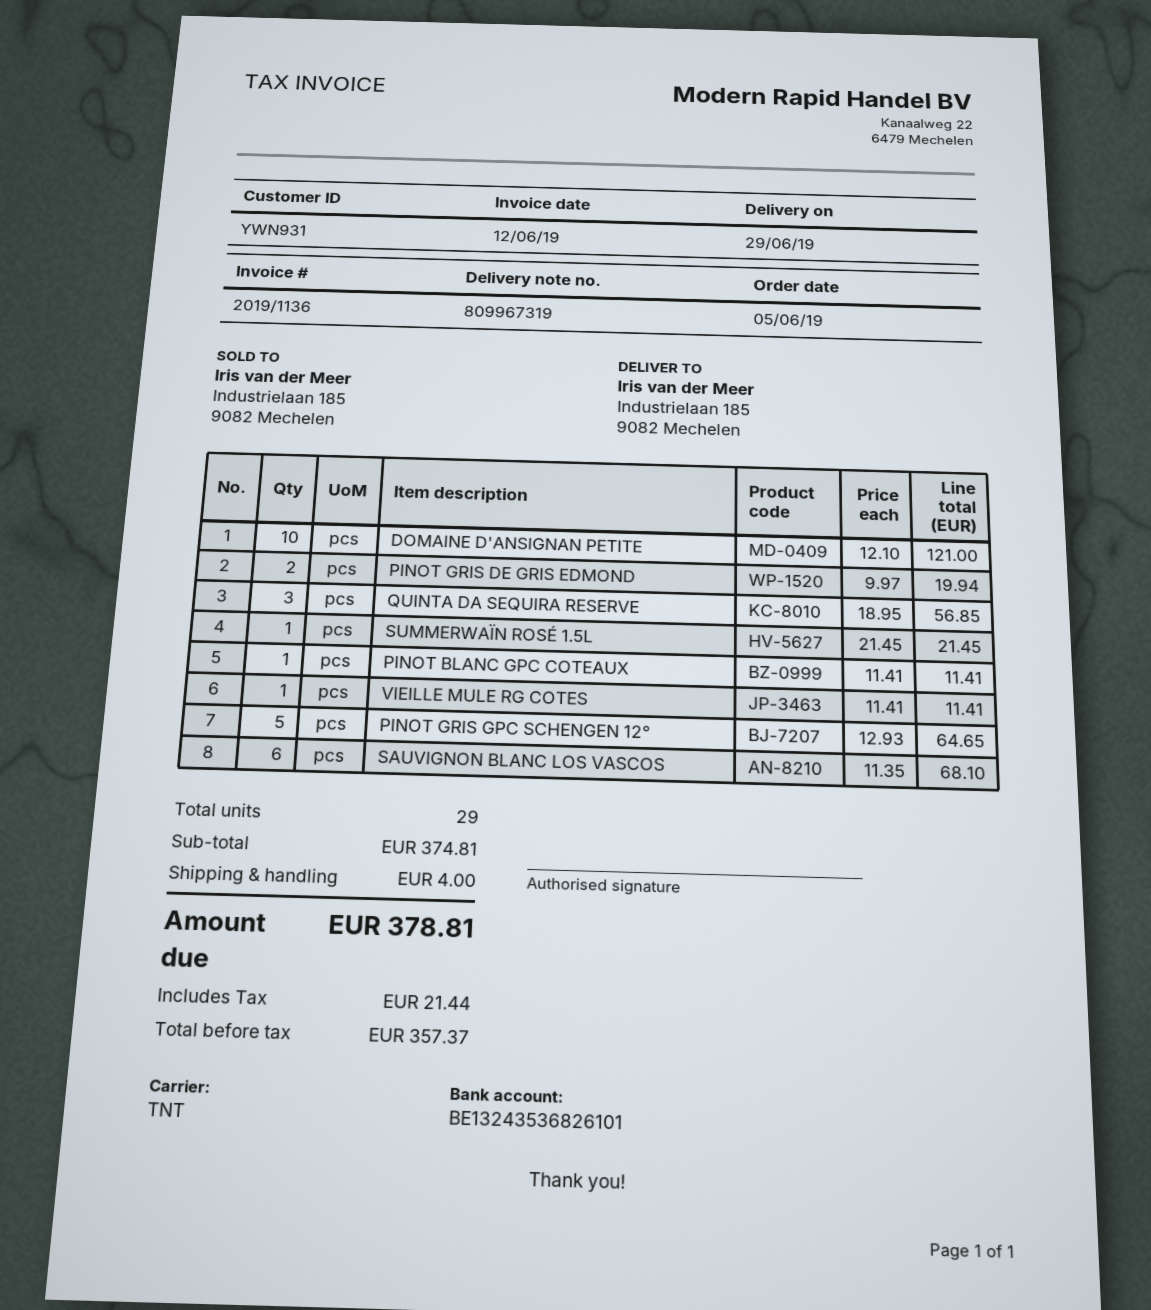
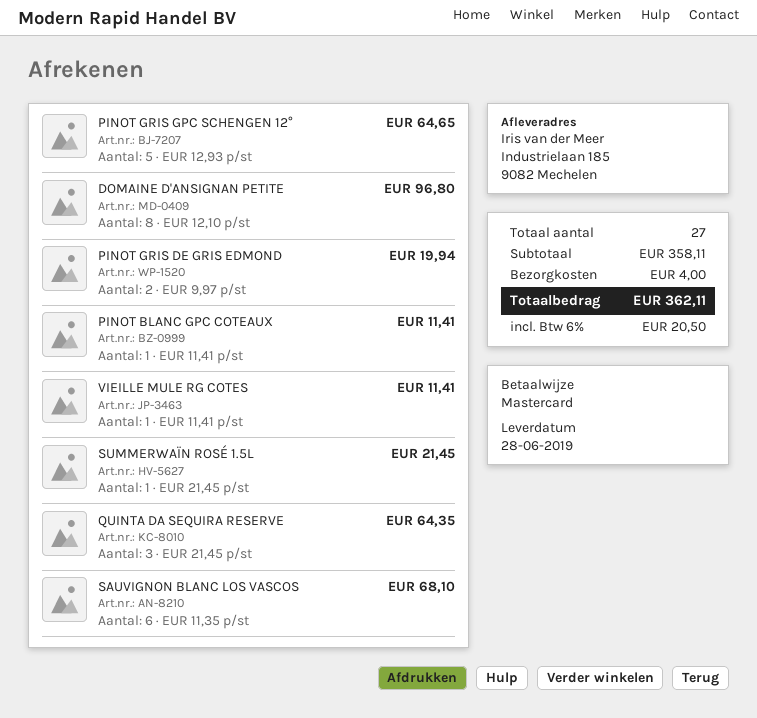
delivery date: 2019-06-29 -> 2019-06-28
DOMAINE D'ANSIGNAN PETITE: 10 x 12.10 = 121.00 -> 8 x 12.10 = 96.80
QUINTA DA SEQUIRA RESERVE: 3 x 18.95 = 56.85 -> 3 x 21.45 = 64.35
total quantity: 29 -> 27
subtotal: 374.81 -> 358.11
tax: 21.44 -> 20.50
total: 378.81 -> 362.11

